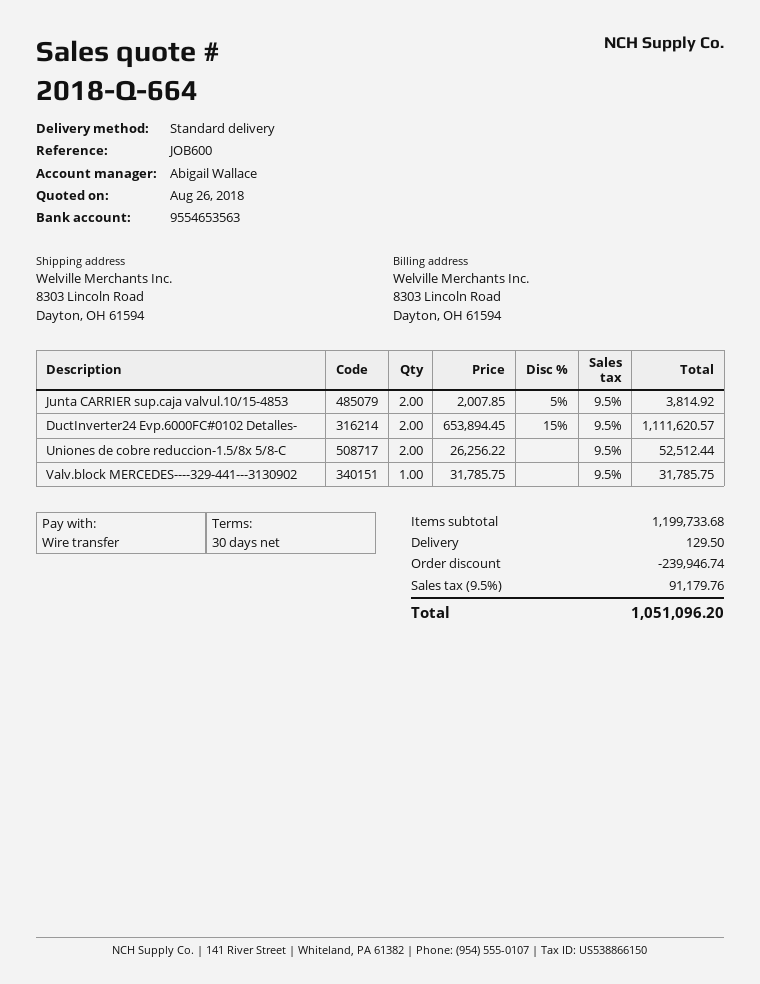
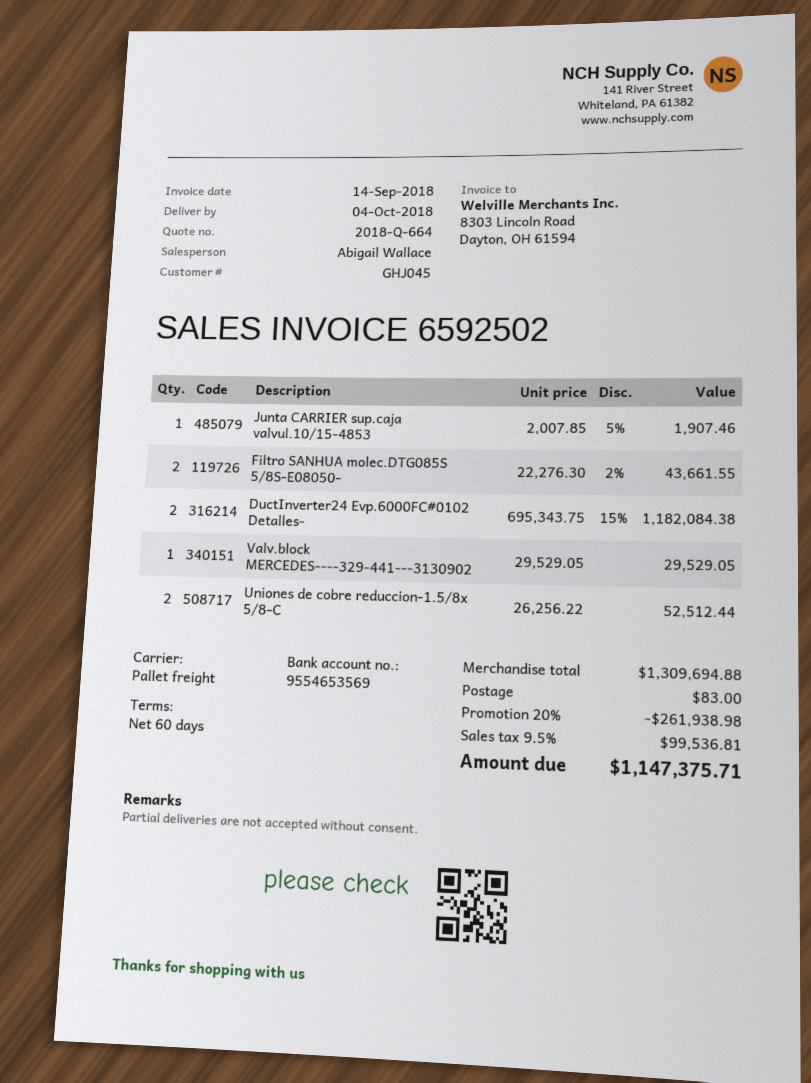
payment terms: 30 days -> 60 days
bank account: 9554653563 -> 9554653569
shipping method: standard -> pallet freight
Junta CARRIER sup.caja valvul.10/15-4853: 2 x 2007.85 - 5% = 3814.92 -> 1 x 2007.85 - 5% = 1907.46
DuctInverter24 Evp.6000FC#0102 Detalles-: 2 x 653894.45 - 15% = 1111620.57 -> 2 x 695343.75 - 15% = 1182084.38
Valv.block MERCEDES----329-441---3130902: 1 x 31785.75 = 31785.75 -> 1 x 29529.05 = 29529.05
Filtro SANHUA molec.DTG085S 5/8S-E08050-: none -> 2 x 22276.30 - 2% = 43661.55
subtotal: 1199733.68 -> 1309694.88
discount: 239946.74 -> 261938.98
shipping: 129.50 -> 83.00
tax: 9.5% = 91179.76 -> 9.5% = 99536.81
total: 1051096.20 -> 1147375.71

